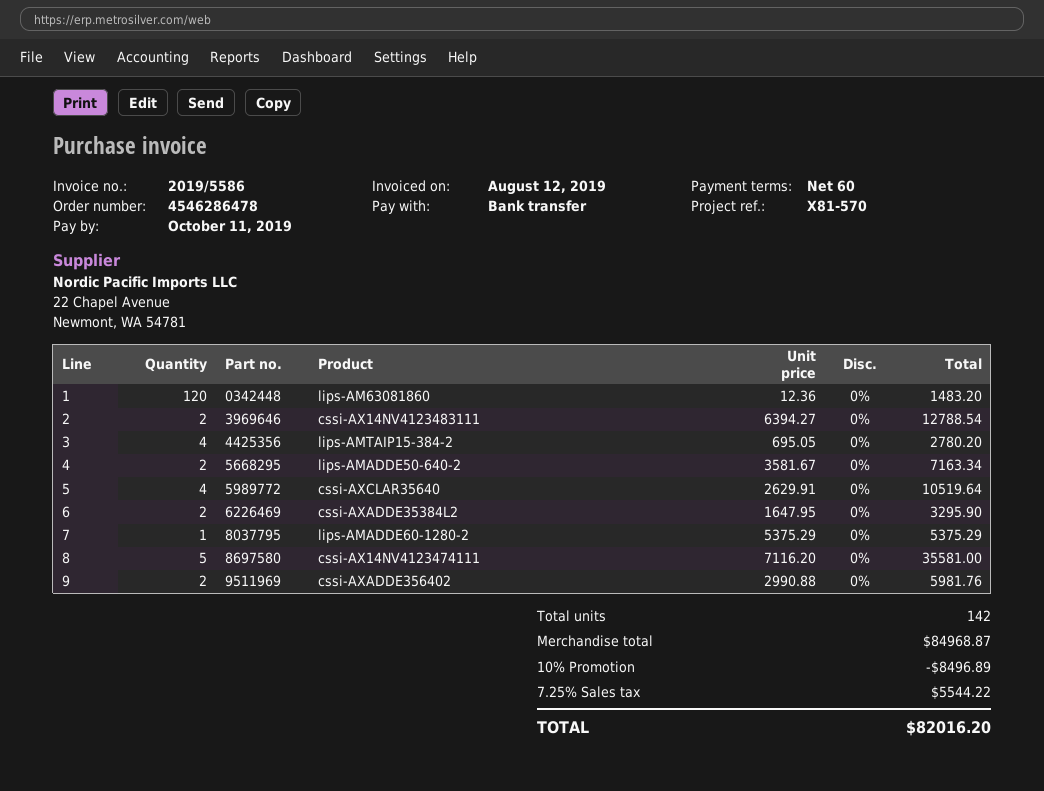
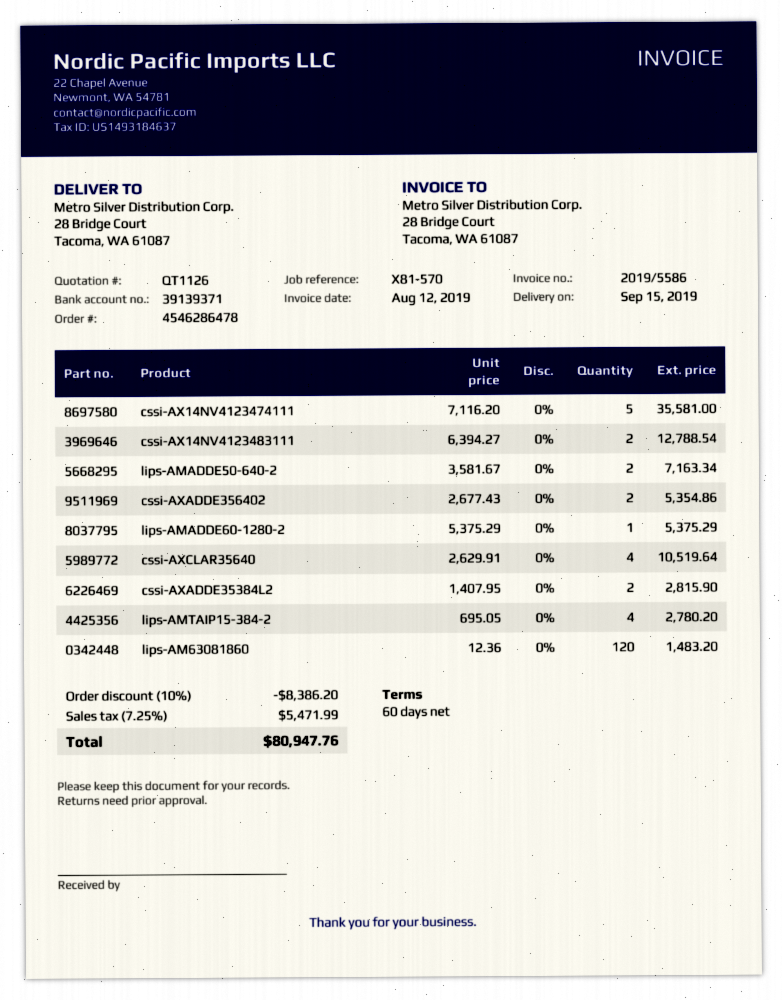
cssi-AXADDE35384L2: 2 x 1647.95 = 3295.90 -> 2 x 1407.95 = 2815.90
cssi-AXADDE356402: 2 x 2990.88 = 5981.76 -> 2 x 2677.43 = 5354.86
discount: 10% = 8496.89 -> 10% = 8386.20
tax: 7.25% = 5544.22 -> 7.25% = 5471.99
total: 82016.20 -> 80947.76

